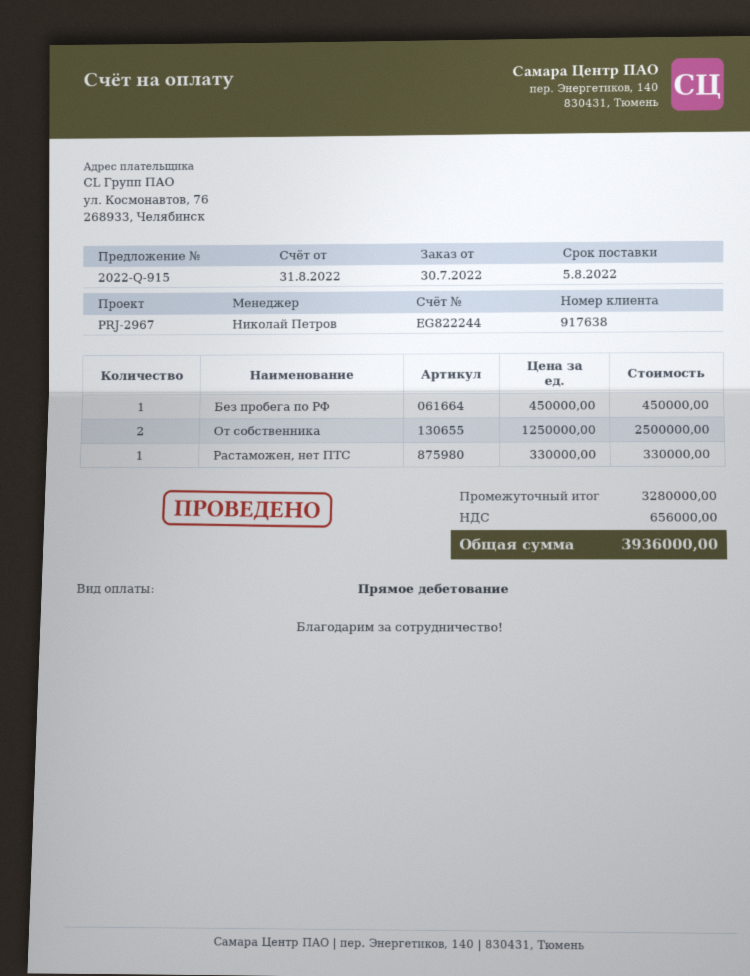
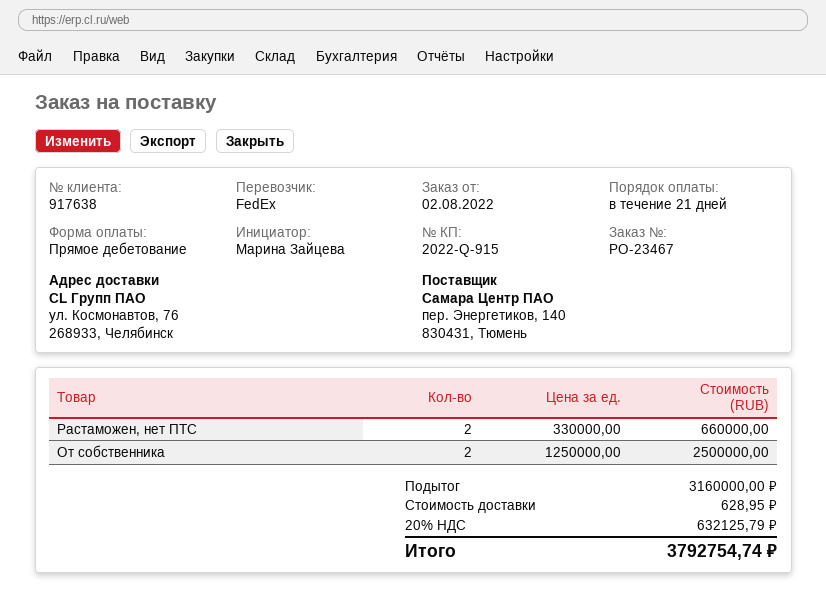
order date: 2022-07-30 -> 2022-08-02
Без пробега по РФ: 1 x 450000.00 = 450000.00 -> none
Растаможен, нет ПТС: 1 x 330000.00 = 330000.00 -> 2 x 330000.00 = 660000.00
subtotal: 3280000.00 -> 3160000.00
shipping: none -> 628.95
tax: 656000.00 -> 632125.79
total: 3936000.00 -> 3792754.74

